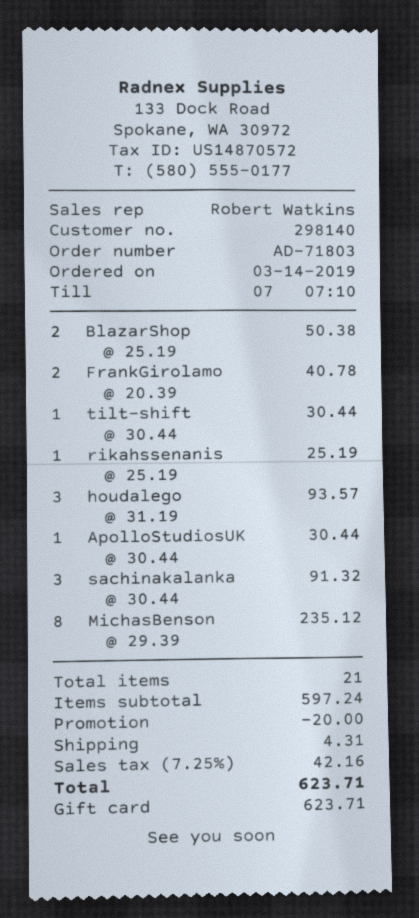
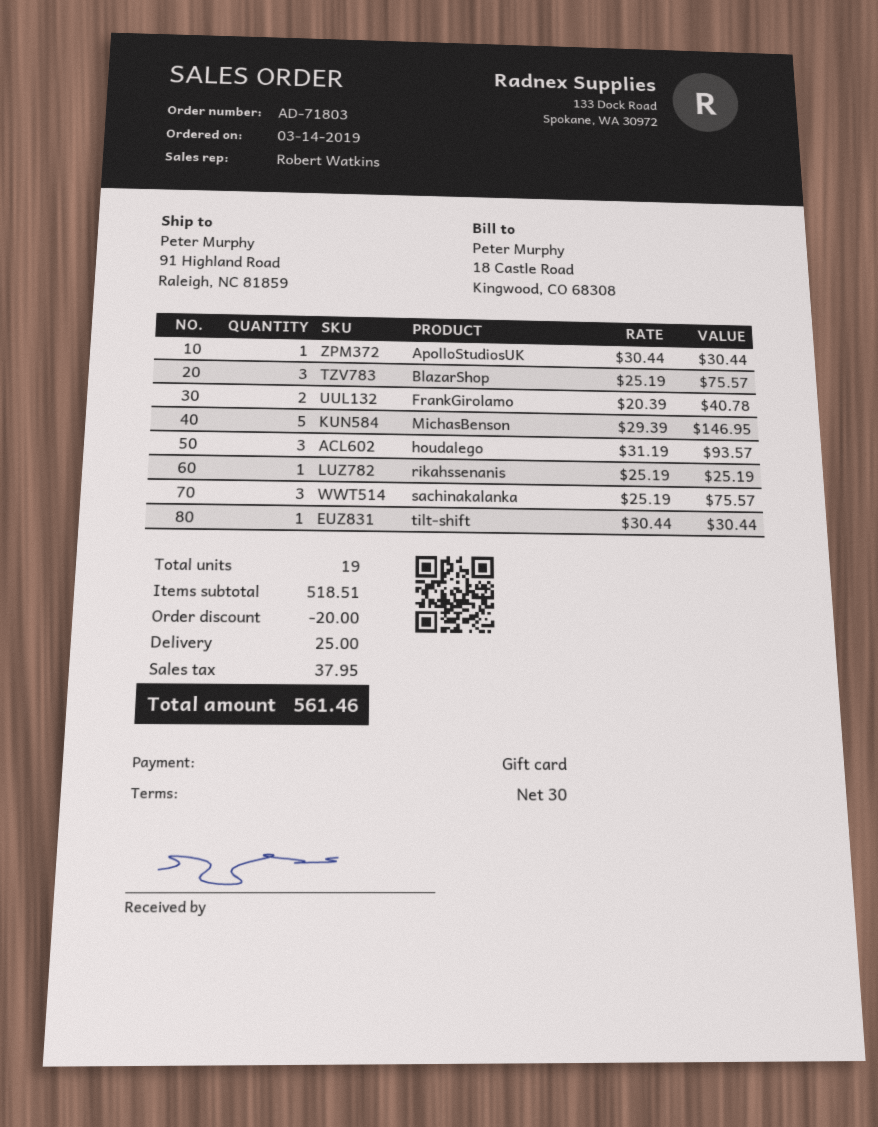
BlazarShop: 2 x 25.19 = 50.38 -> 3 x 25.19 = 75.57
sachinakalanka: 3 x 30.44 = 91.32 -> 3 x 25.19 = 75.57
MichasBenson: 8 x 29.39 = 235.12 -> 5 x 29.39 = 146.95
total quantity: 21 -> 19
subtotal: 597.24 -> 518.51
shipping: 4.31 -> 25.00
tax: 42.16 -> 37.95
total: 623.71 -> 561.46

